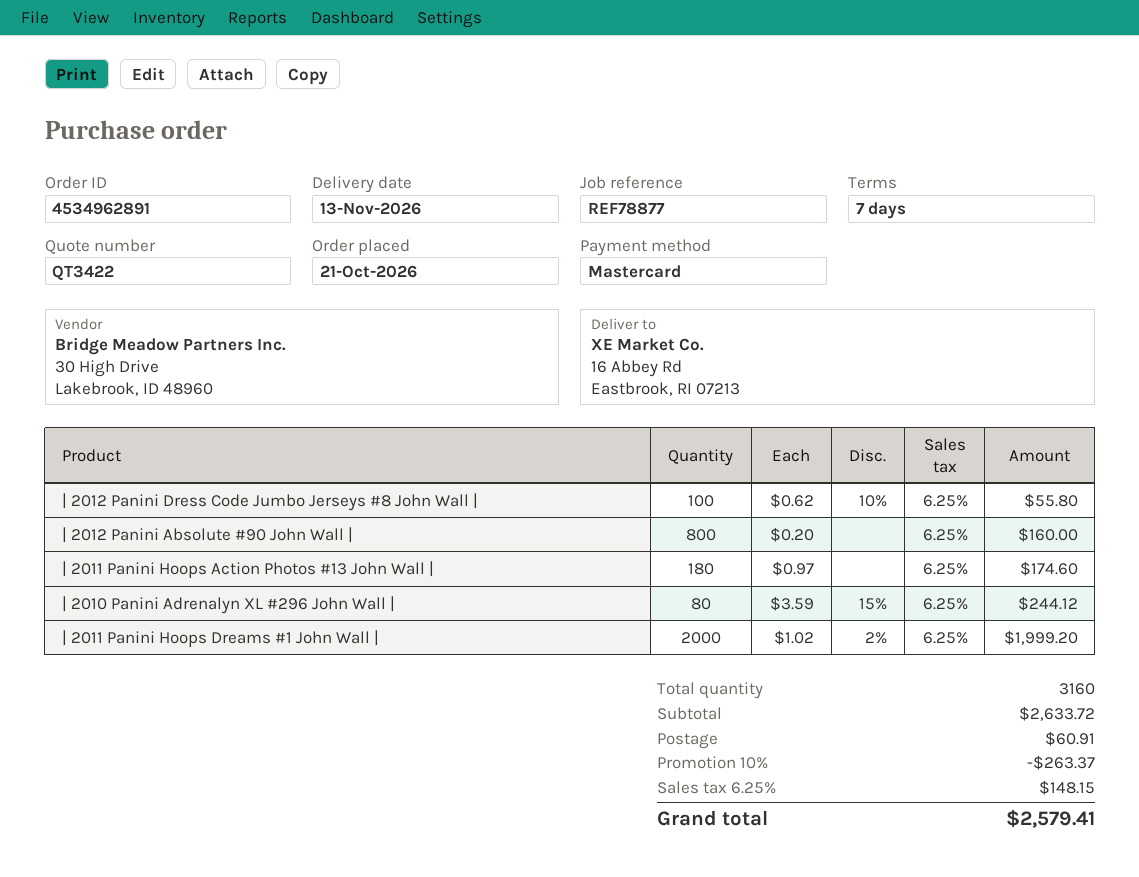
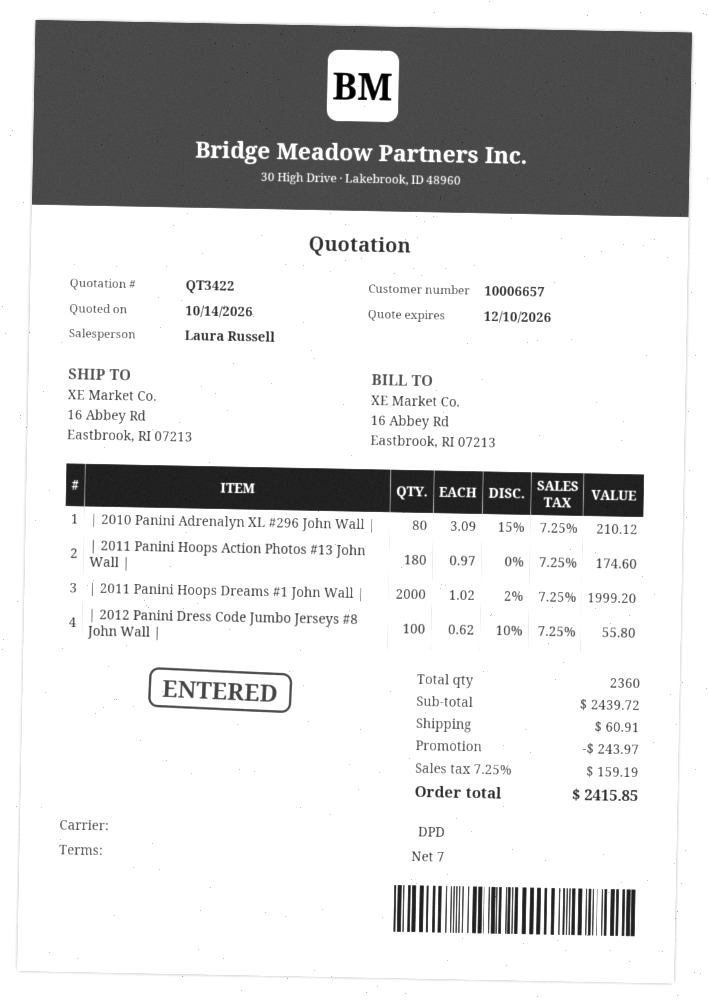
| 2012 Panini Absolute #90 John Wall |: 800 x 0.20 = 160.00 -> none
| 2010 Panini Adrenalyn XL #296 John Wall |: 80 x 3.59 - 15% = 244.12 -> 80 x 3.09 - 15% = 210.12
total quantity: 3160 -> 2360
subtotal: 2633.72 -> 2439.72
discount: 263.37 -> 243.97
tax: 6.25% = 148.15 -> 7.25% = 159.19
total: 2579.41 -> 2415.85

